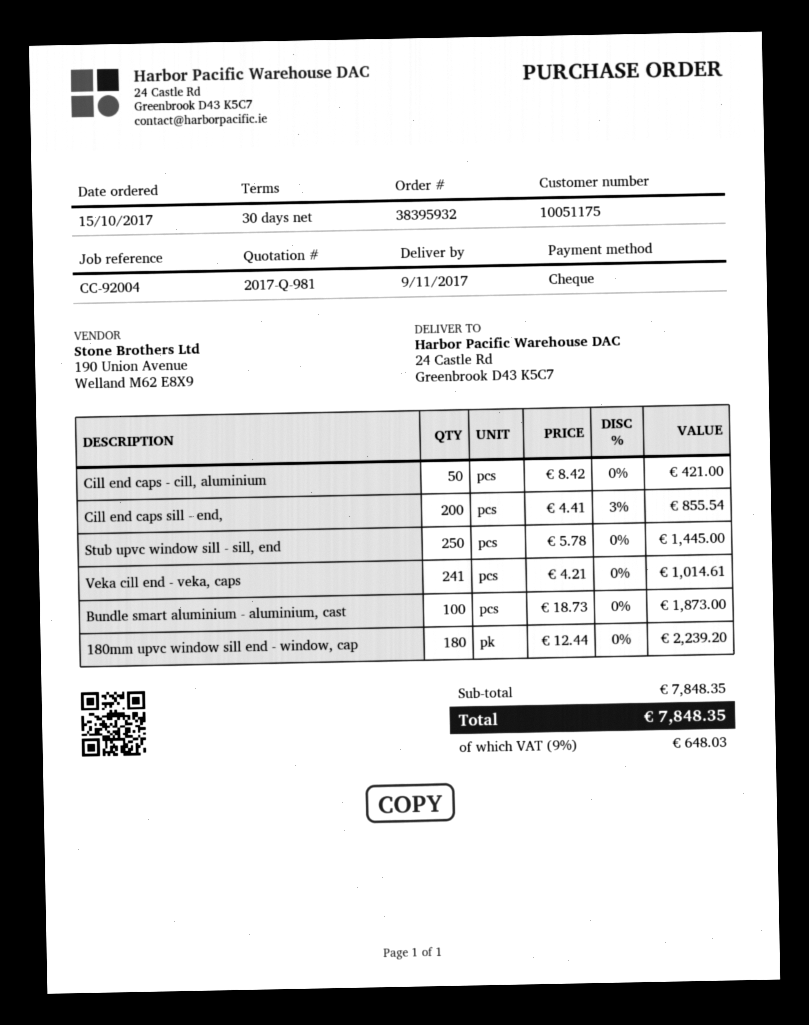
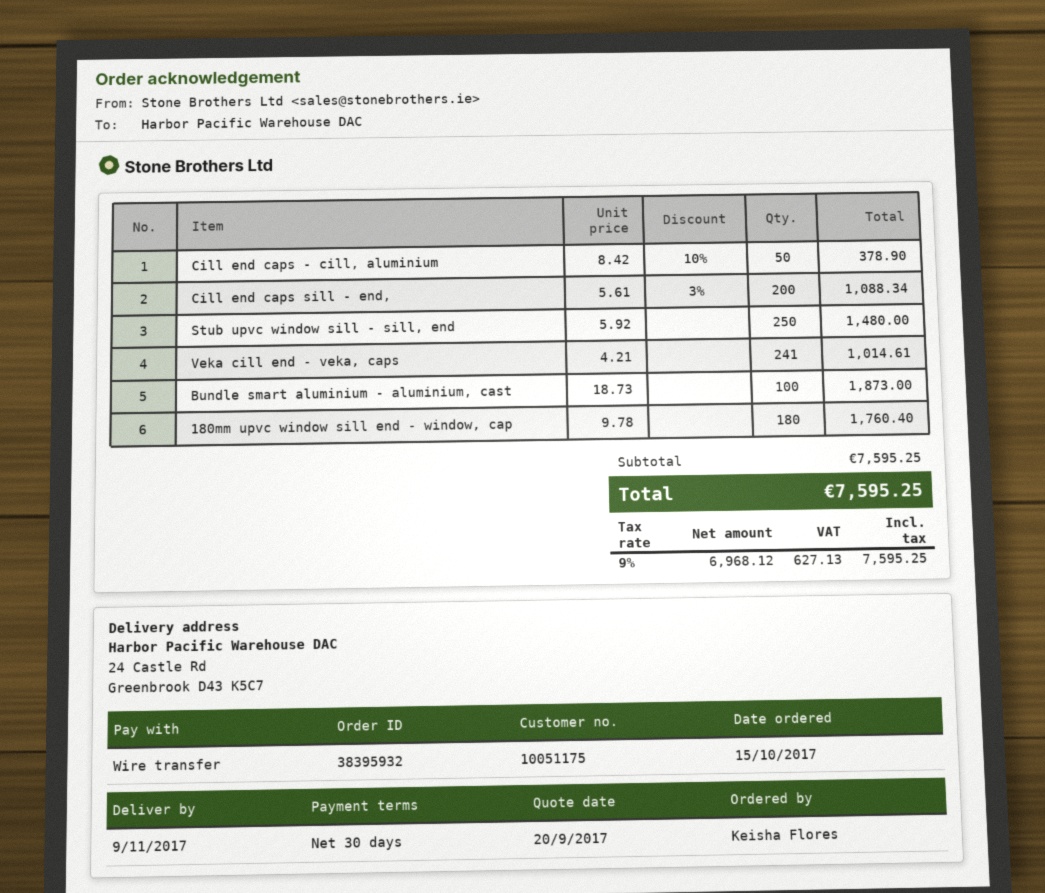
payment method: cheque -> bank transfer
Cill end caps - cill, aluminium: 50 x 8.42 = 421.00 -> 50 x 8.42 - 10% = 378.90
Cill end caps sill - end,: 200 x 4.41 - 3% = 855.54 -> 200 x 5.61 - 3% = 1088.34
Stub upvc window sill - sill, end: 250 x 5.78 = 1445.00 -> 250 x 5.92 = 1480.00
180mm upvc window sill end - window, cap: 180 x 12.44 = 2239.20 -> 180 x 9.78 = 1760.40
subtotal: 7848.35 -> 7595.25
tax: 9% = 648.03 -> 9% = 627.13
total: 7848.35 -> 7595.25

